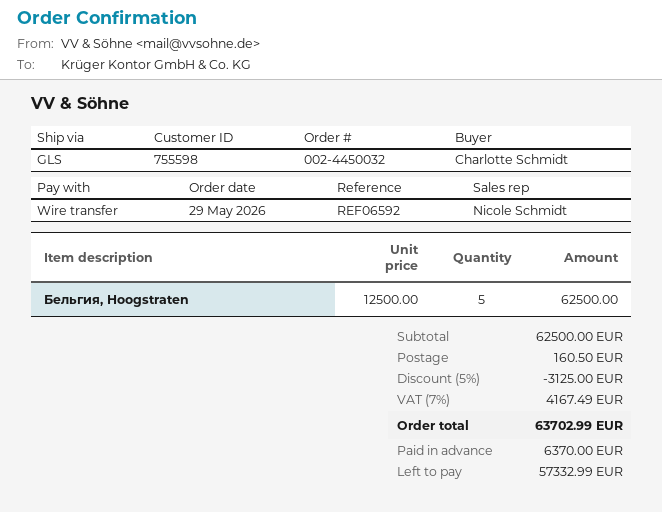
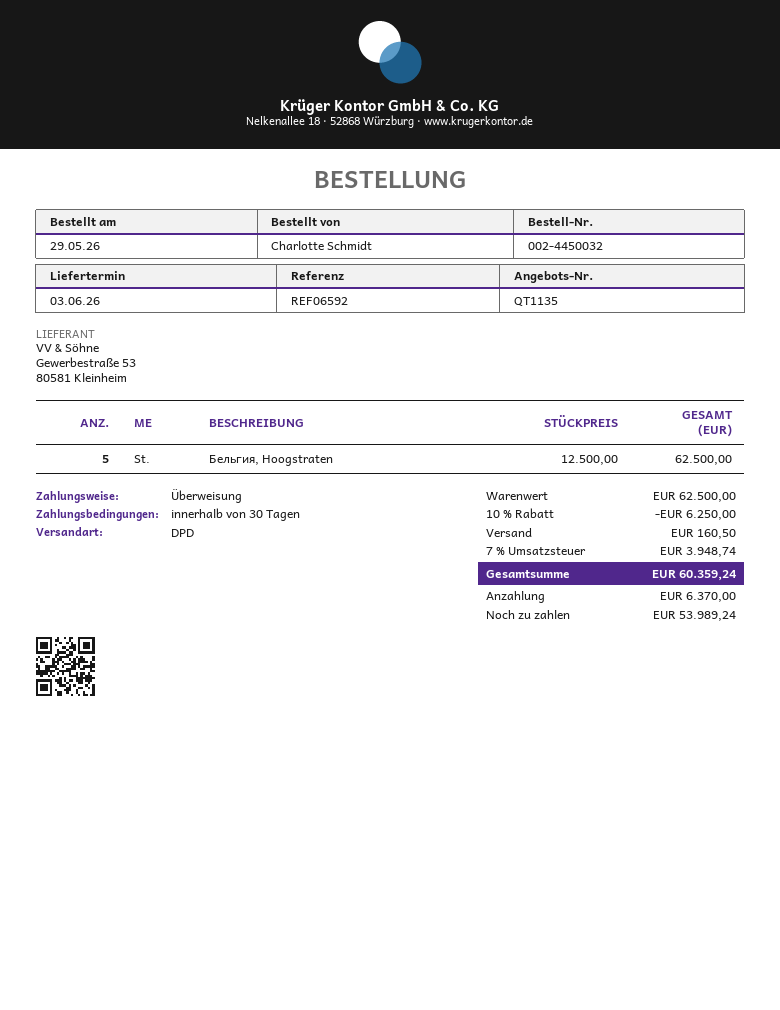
shipping method: GLS -> DPD
discount: 5% = 3125.00 -> 10% = 6250.00
tax: 7% = 4167.49 -> 7% = 3948.74
total: 63702.99 -> 60359.24
balance: 57332.99 -> 53989.24

